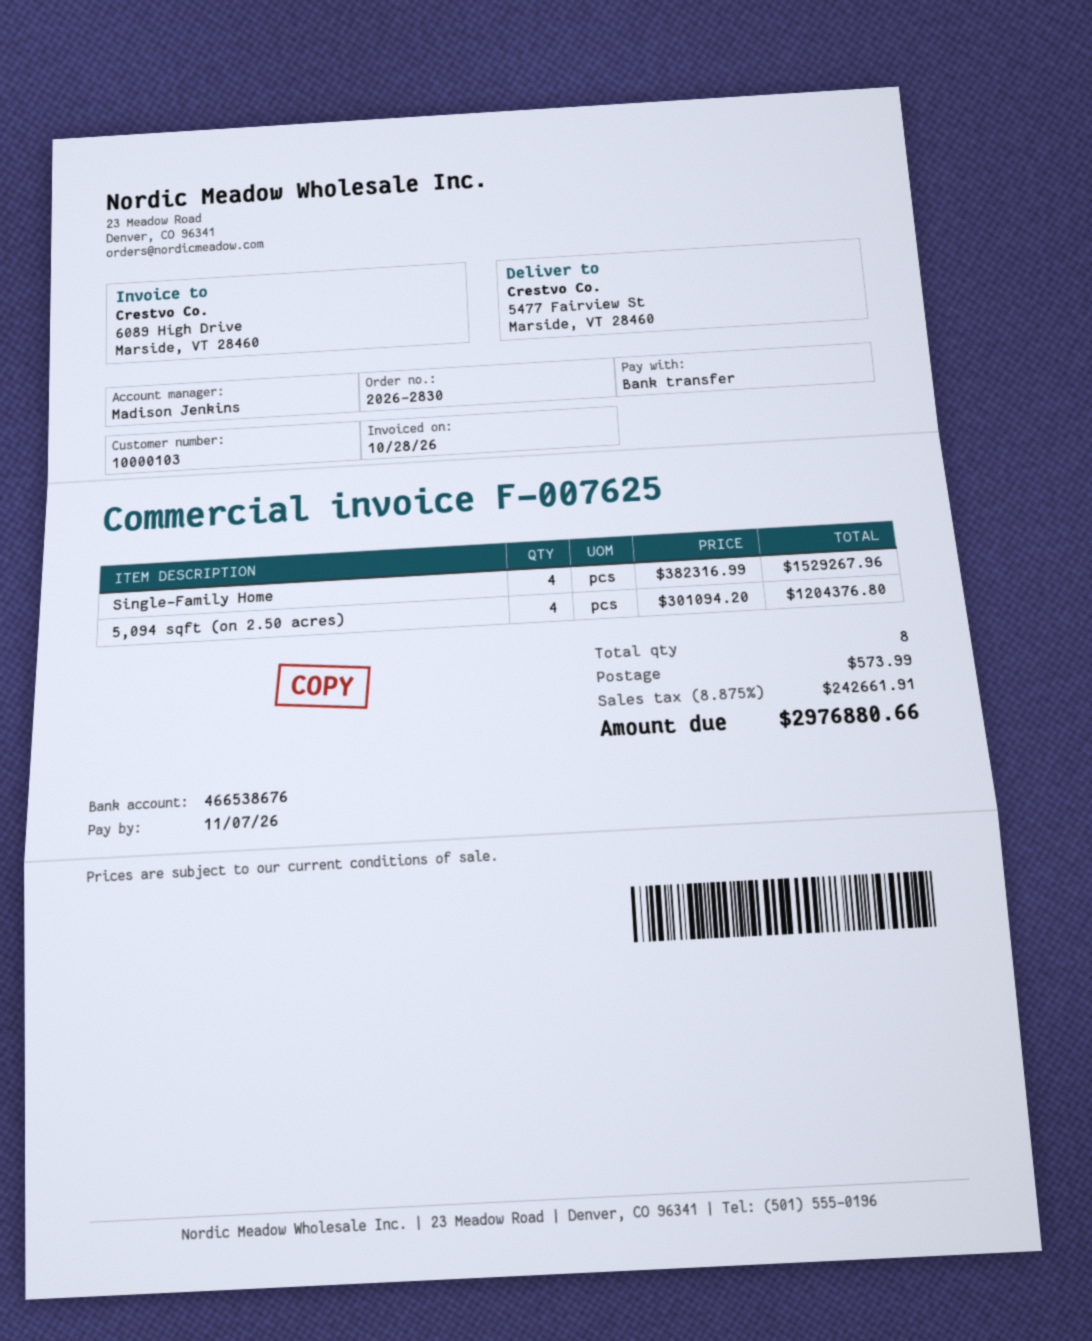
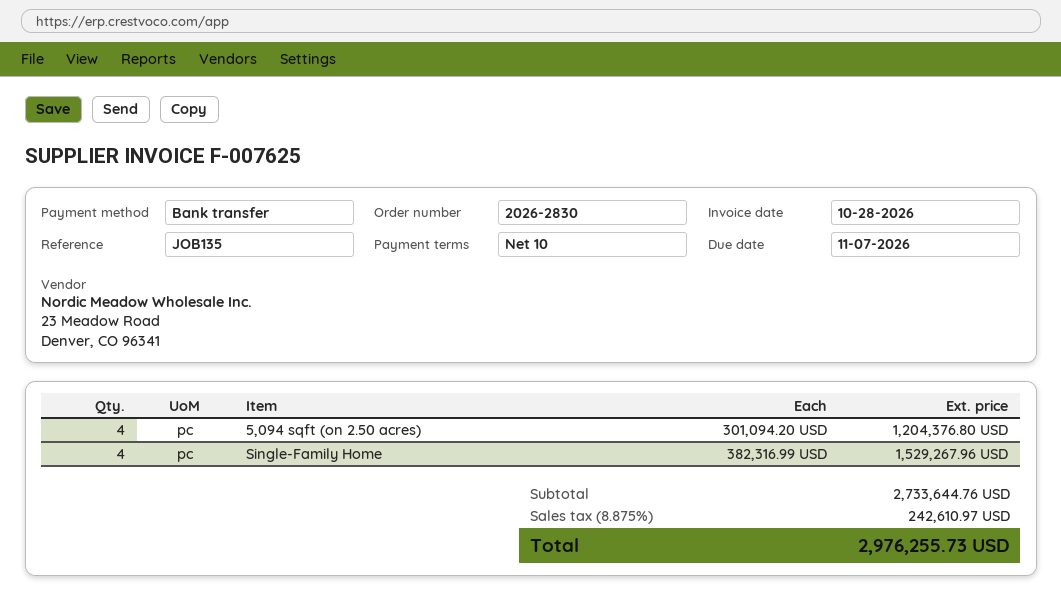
shipping: 573.99 -> none
tax: 8.875% = 242661.91 -> 8.875% = 242610.97
total: 2976880.66 -> 2976255.73

